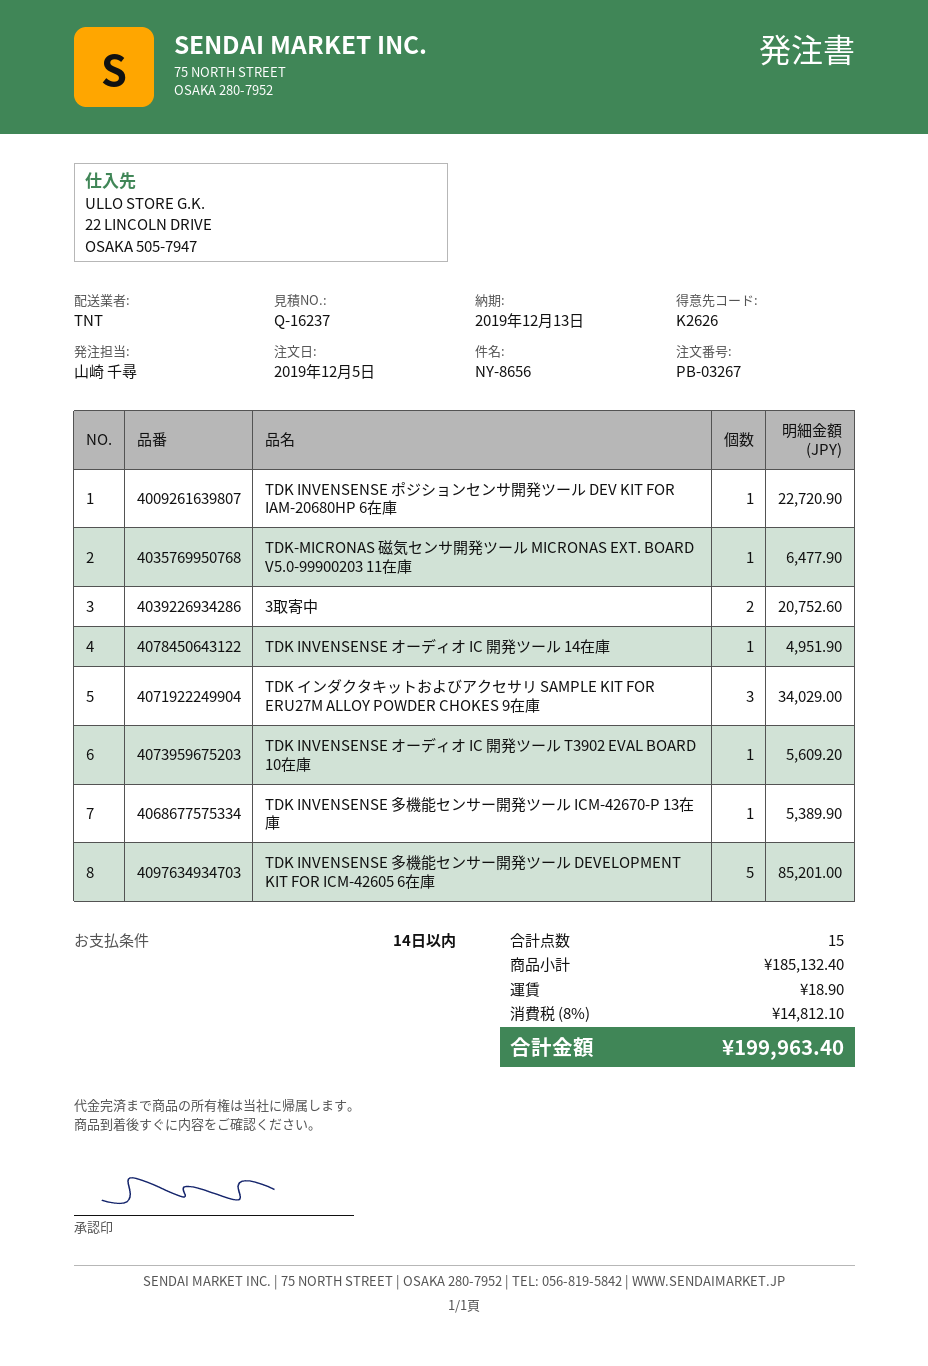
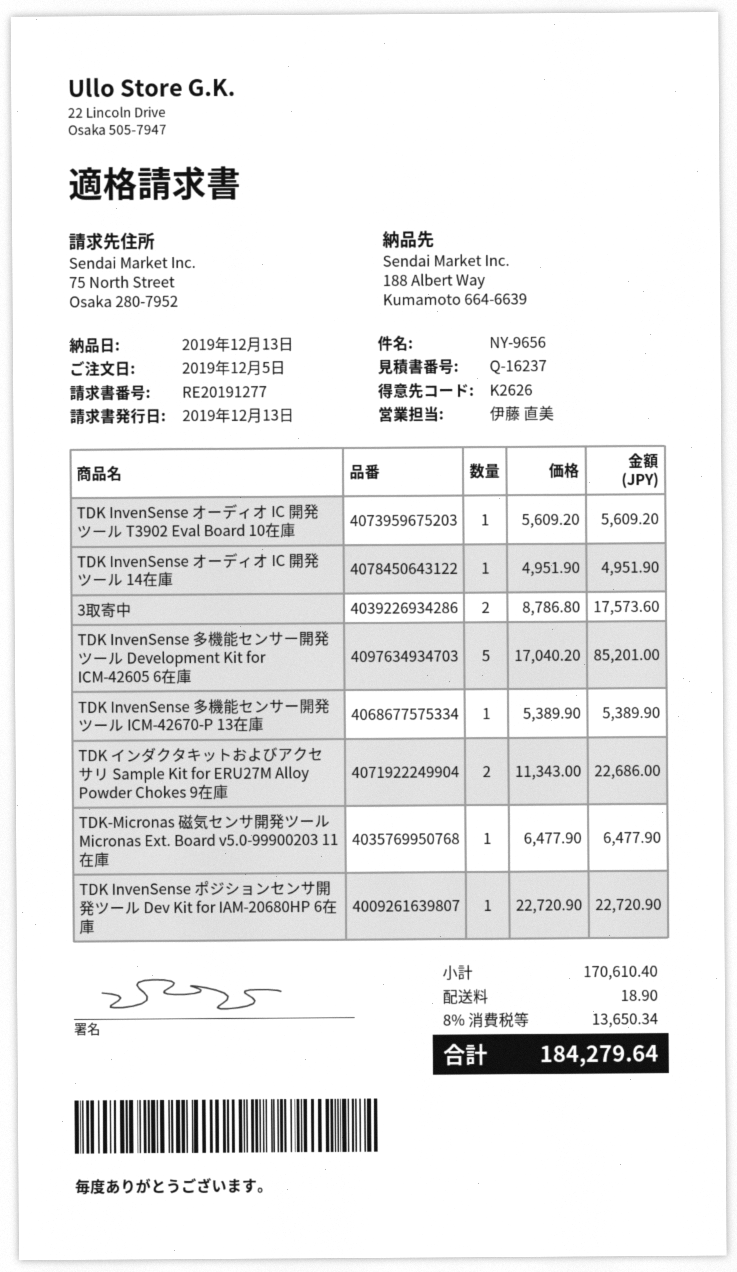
reference: NY-8656 -> NY-9656
3取寄中: 2 for 20752.60 -> 2 for 17573.60
TDK インダクタキットおよびアクセサリ SAMPLE KIT FOR ERU27M ALLOY POWDER CHOKES 9在庫: 3 for 34029.00 -> 2 for 22686.00
subtotal: 185132.40 -> 170610.40
tax: 8% = 14812.10 -> 8% = 13650.34
total: 199963.40 -> 184279.64

